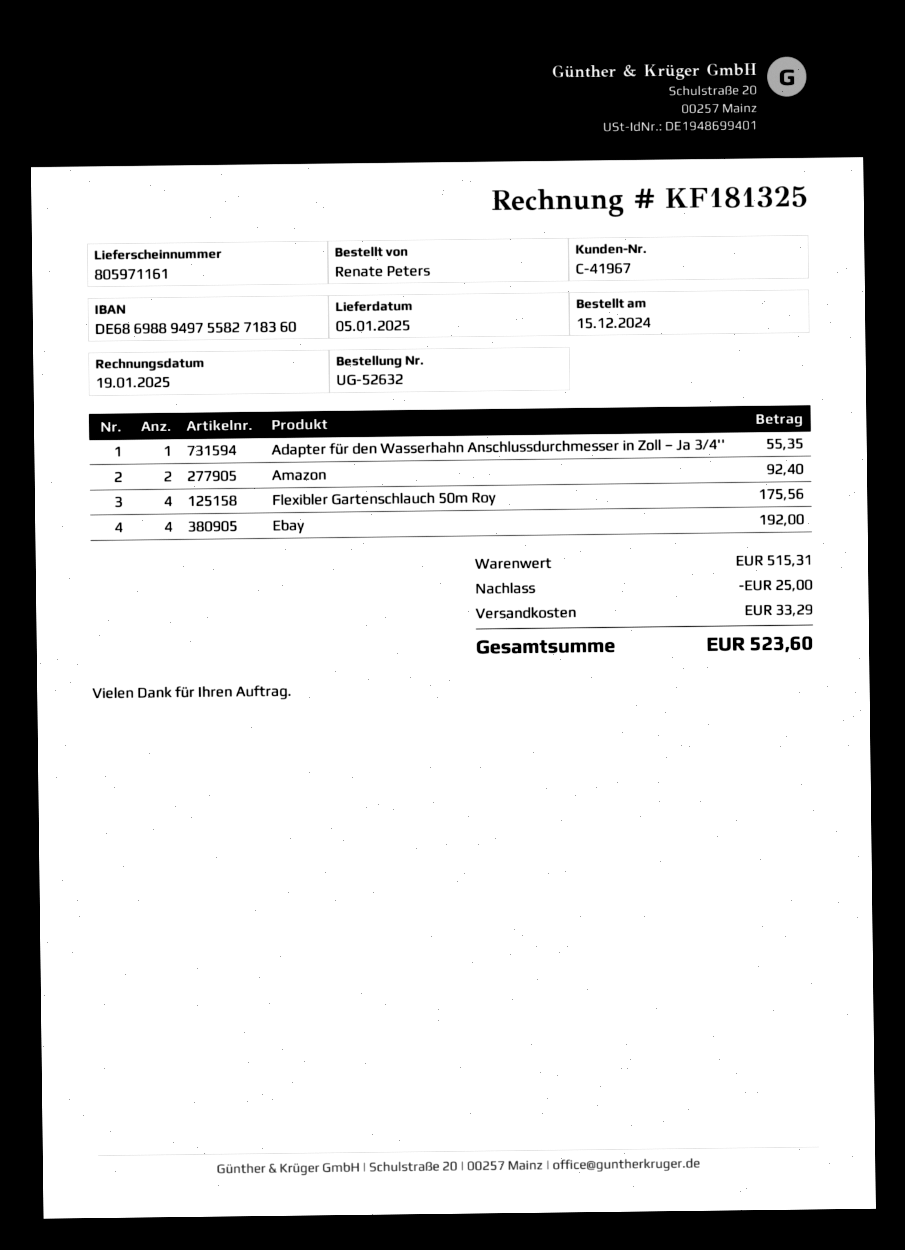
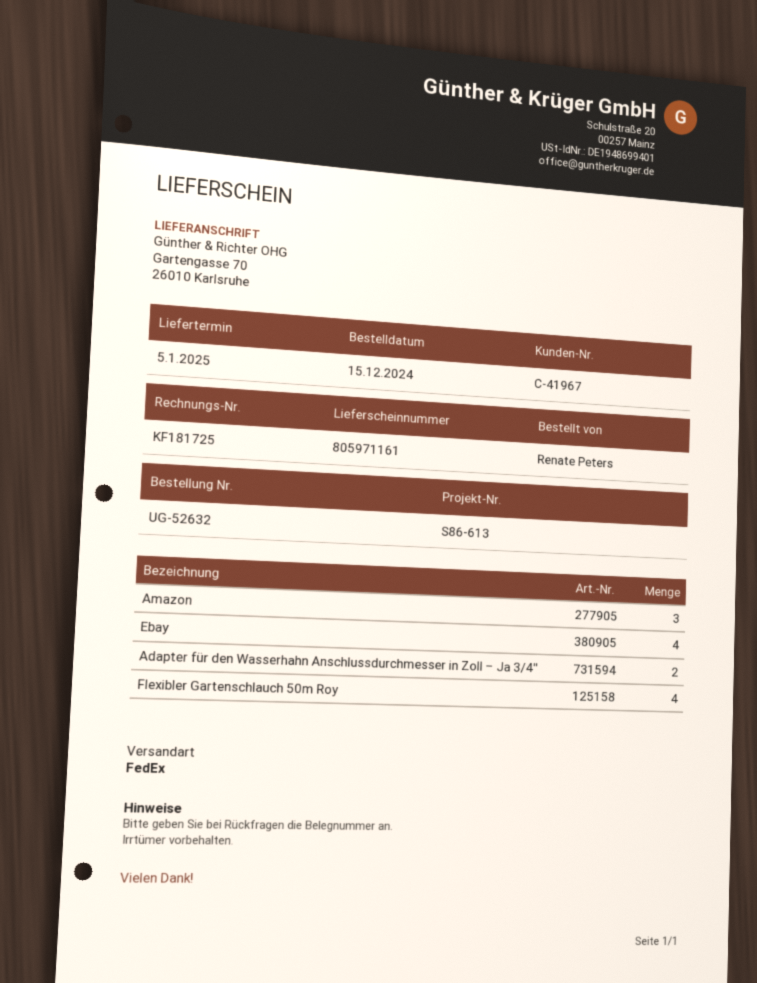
invoice number: KF181325 -> KF181725
Adapter für den Wasserhahn Anschlussdurchmesser in Zoll – Ja 3/4'': 1 -> 2
Amazon: 2 -> 3

